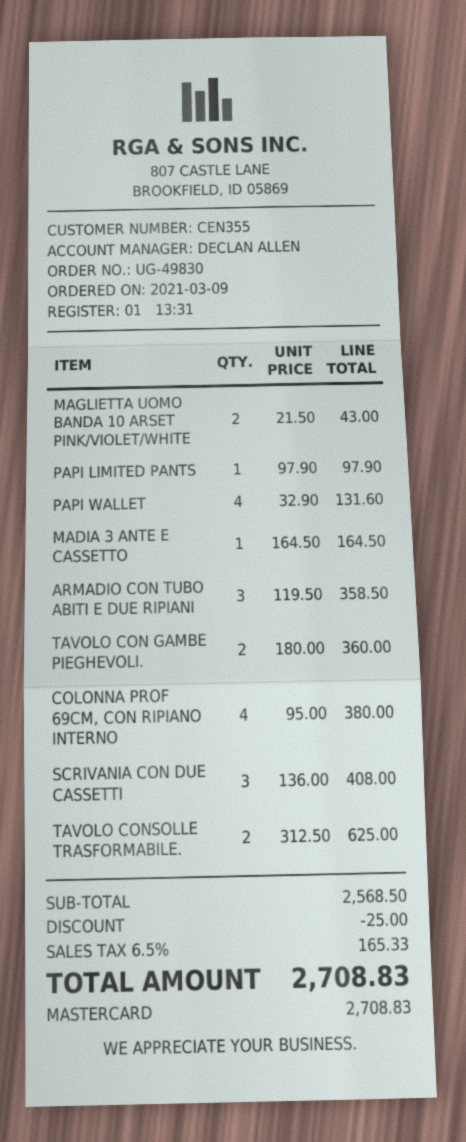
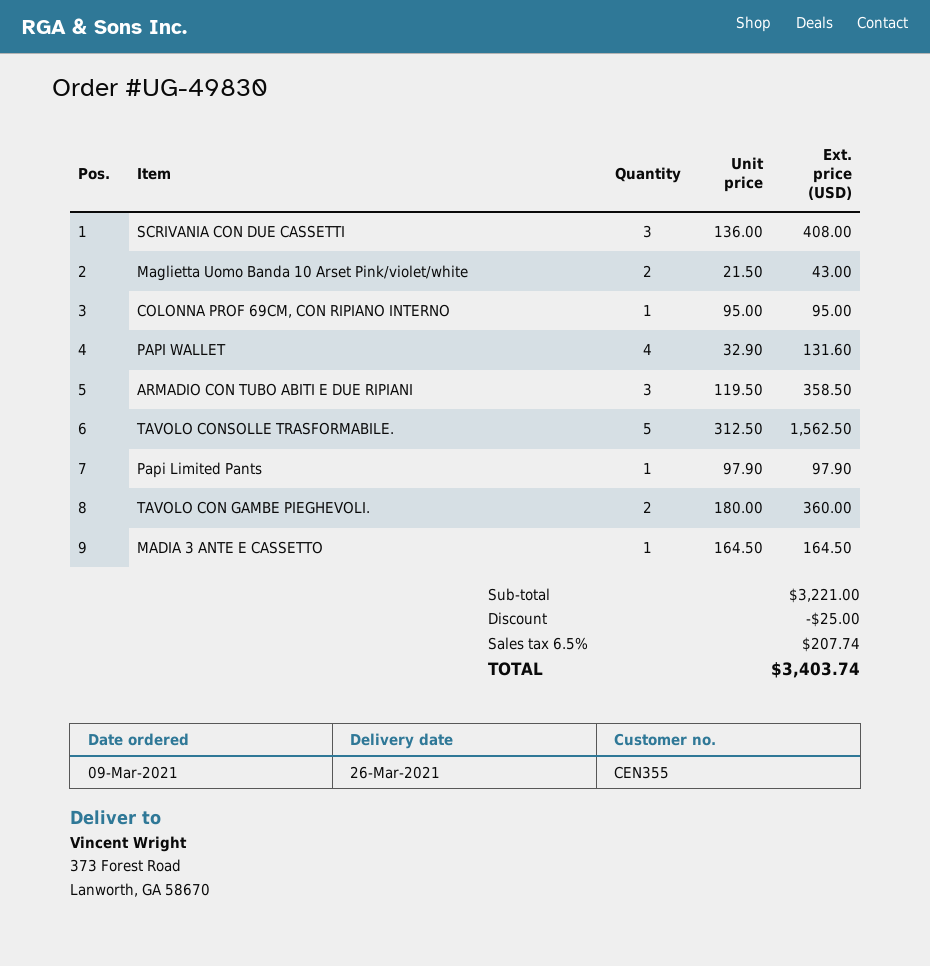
COLONNA PROF 69CM, CON RIPIANO INTERNO: 4 x 95.00 = 380.00 -> 1 x 95.00 = 95.00
TAVOLO CONSOLLE TRASFORMABILE.: 2 x 312.50 = 625.00 -> 5 x 312.50 = 1562.50
subtotal: 2568.50 -> 3221.00
tax: 6.5% = 165.33 -> 6.5% = 207.74
total: 2708.83 -> 3403.74

